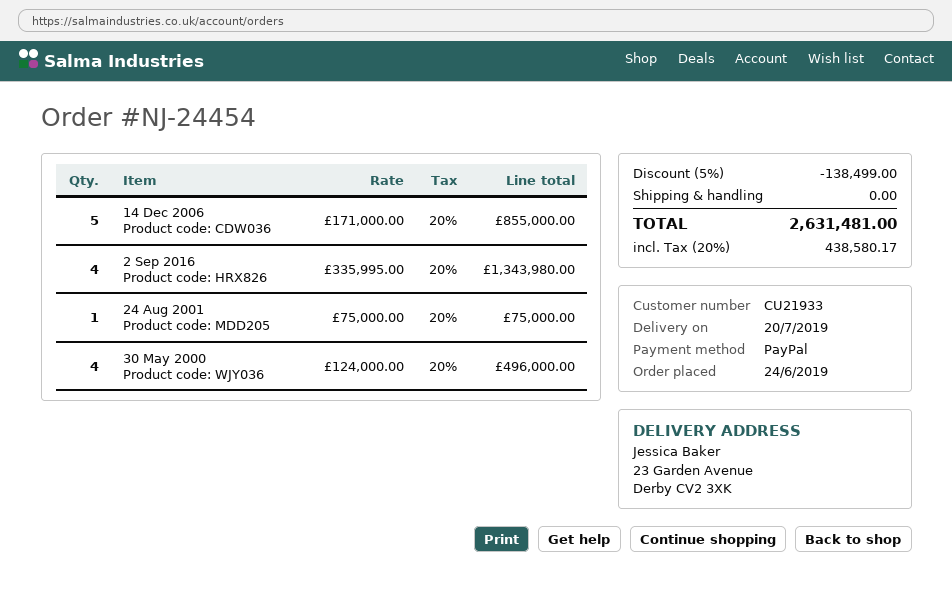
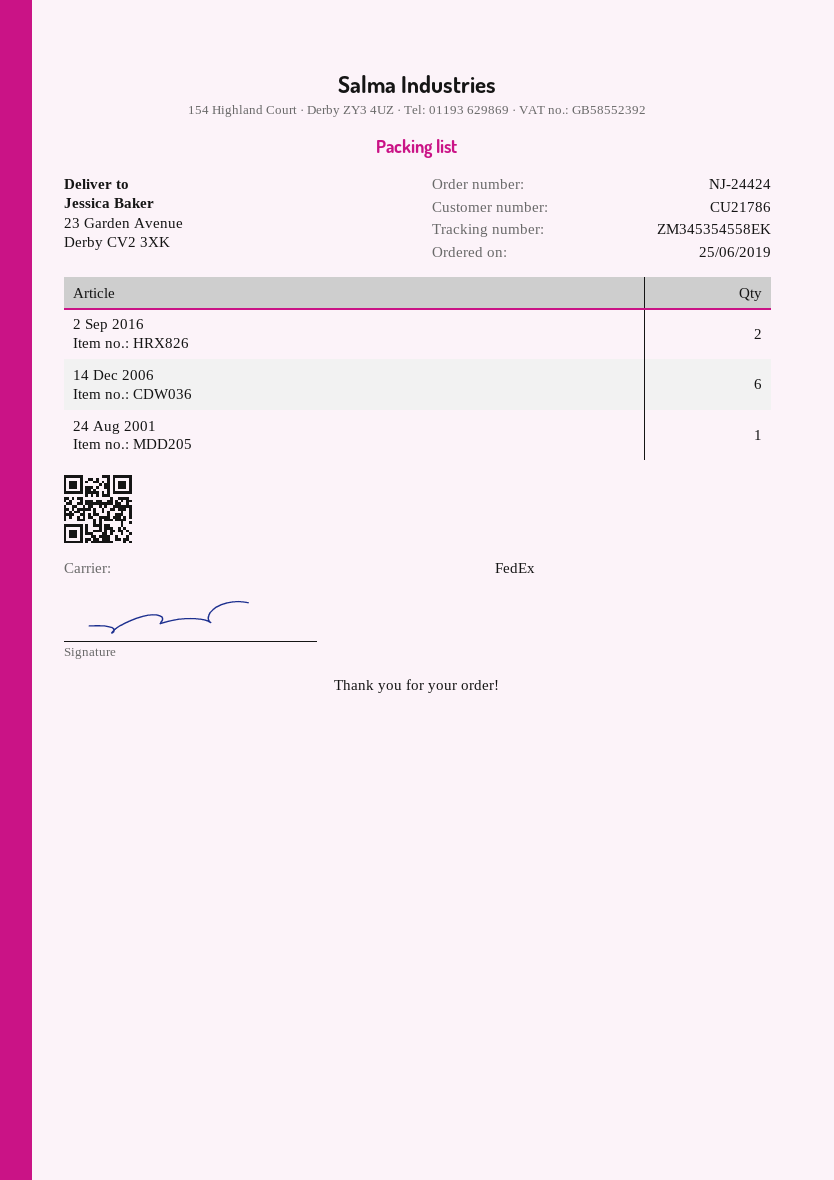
order number: NJ-24454 -> NJ-24424
order date: 2019-06-24 -> 2019-06-25
customer number: CU21933 -> CU21786
14 Dec 2006: 5 -> 6
2 Sep 2016: 4 -> 2
30 May 2000: 4 -> none

